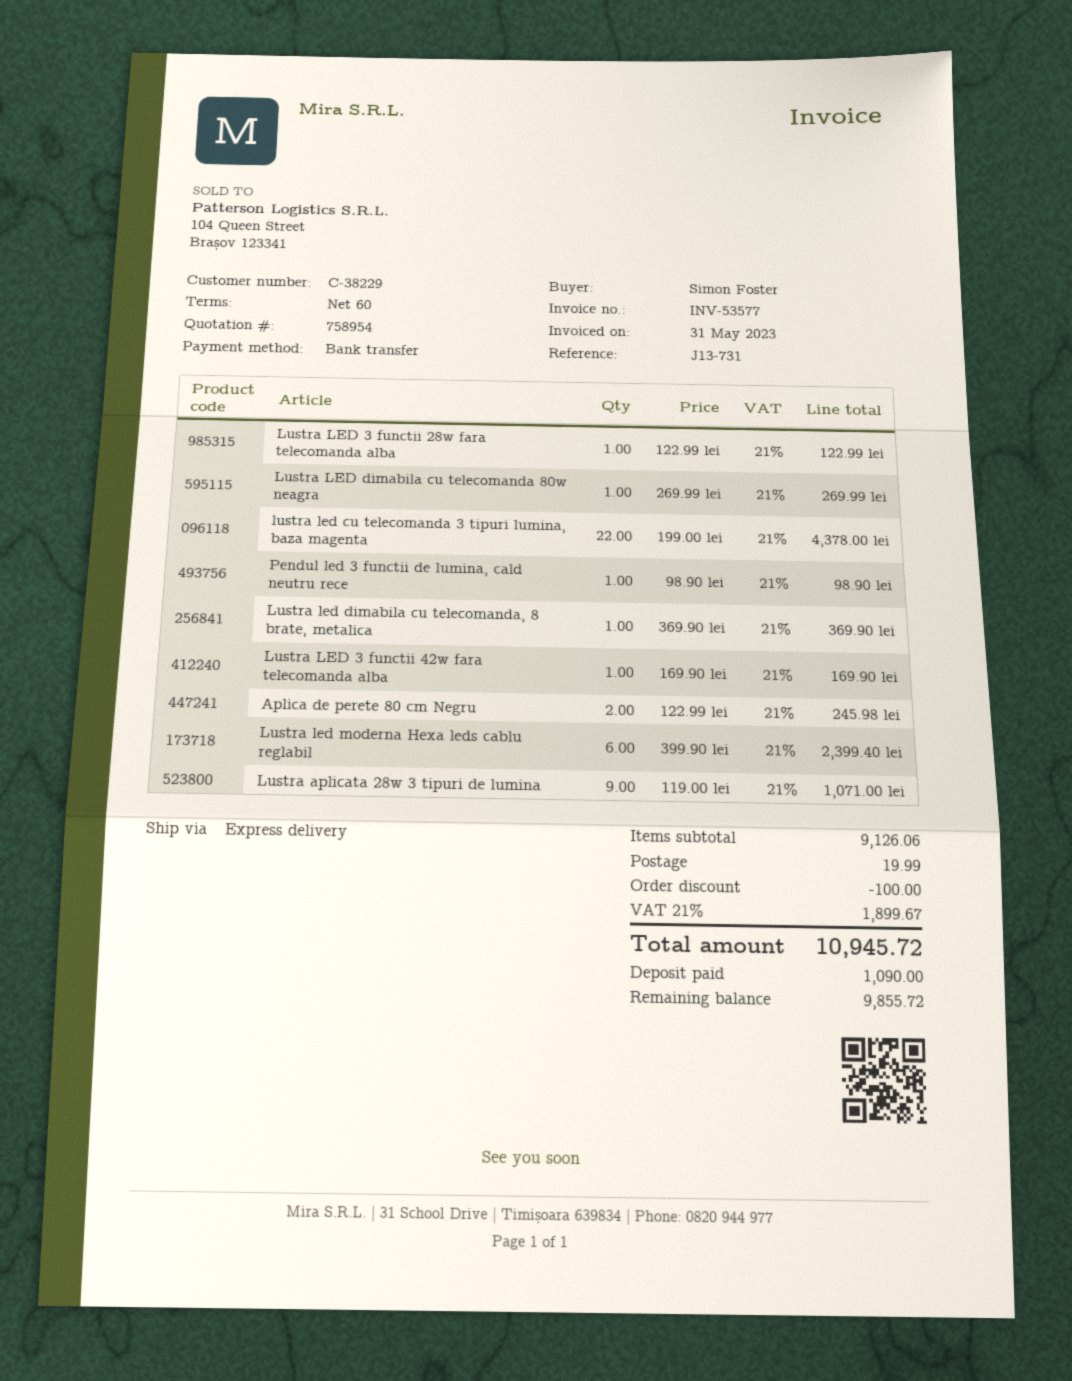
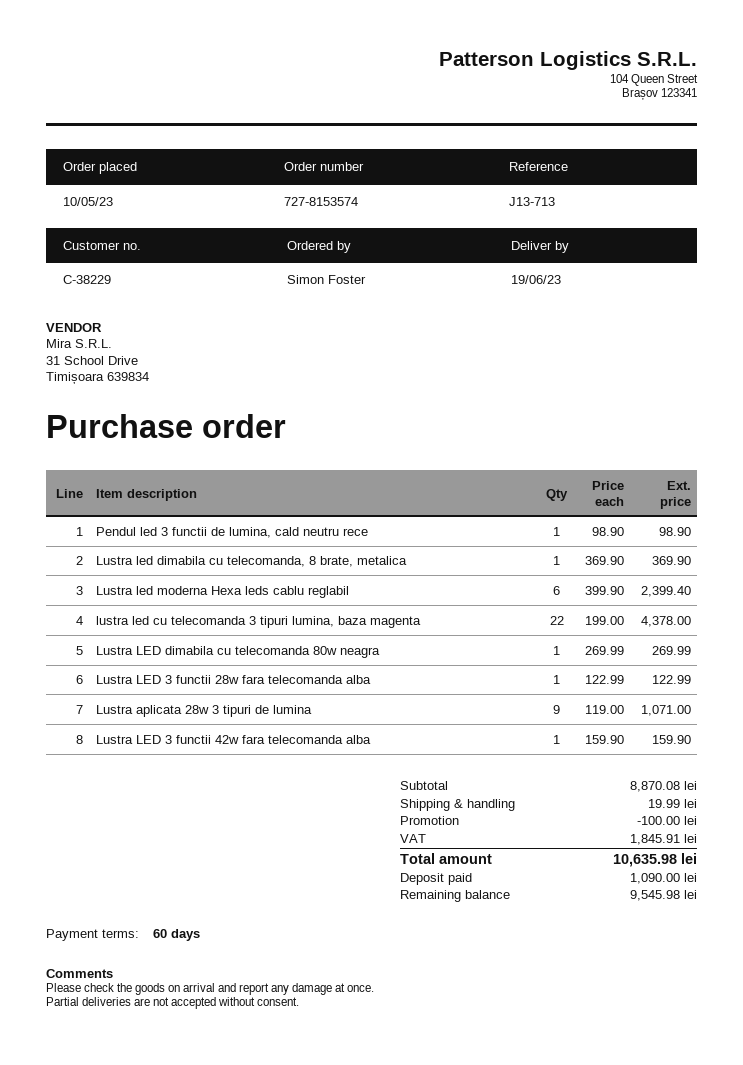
reference: J13-731 -> J13-713
Lustra LED 3 functii 42w fara telecomanda alba: 1 x 169.90 = 169.90 -> 1 x 159.90 = 159.90
Aplica de perete 80 cm Negru: 2 x 122.99 = 245.98 -> none
subtotal: 9126.06 -> 8870.08
tax: 1899.67 -> 1845.91
total: 10945.72 -> 10635.98
balance: 9855.72 -> 9545.98

